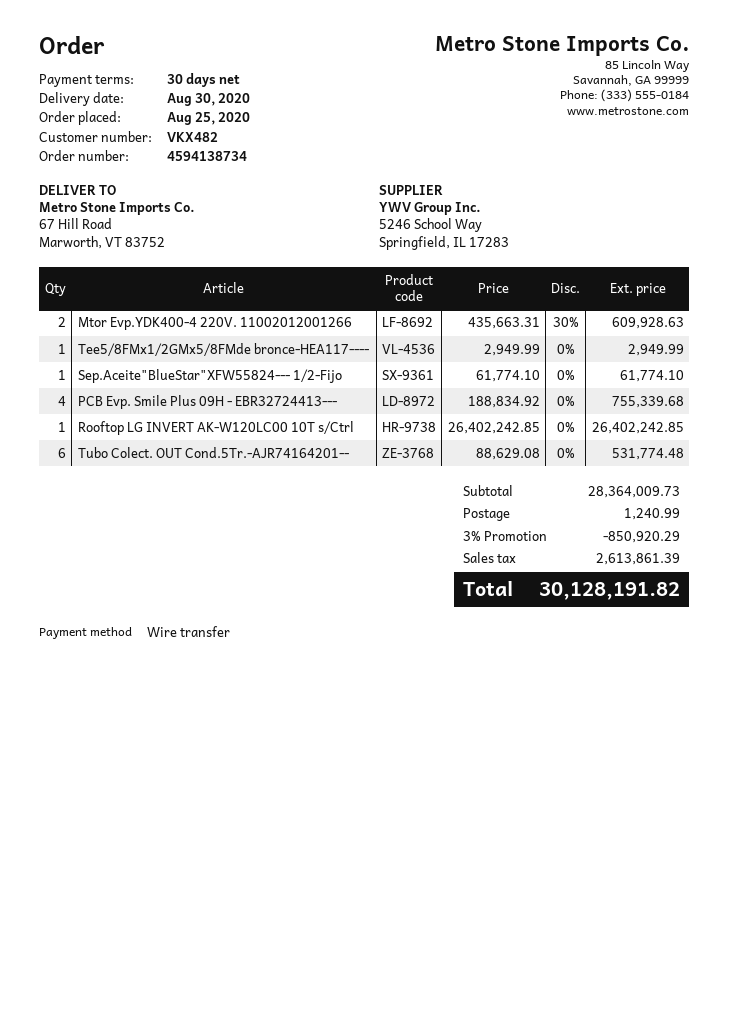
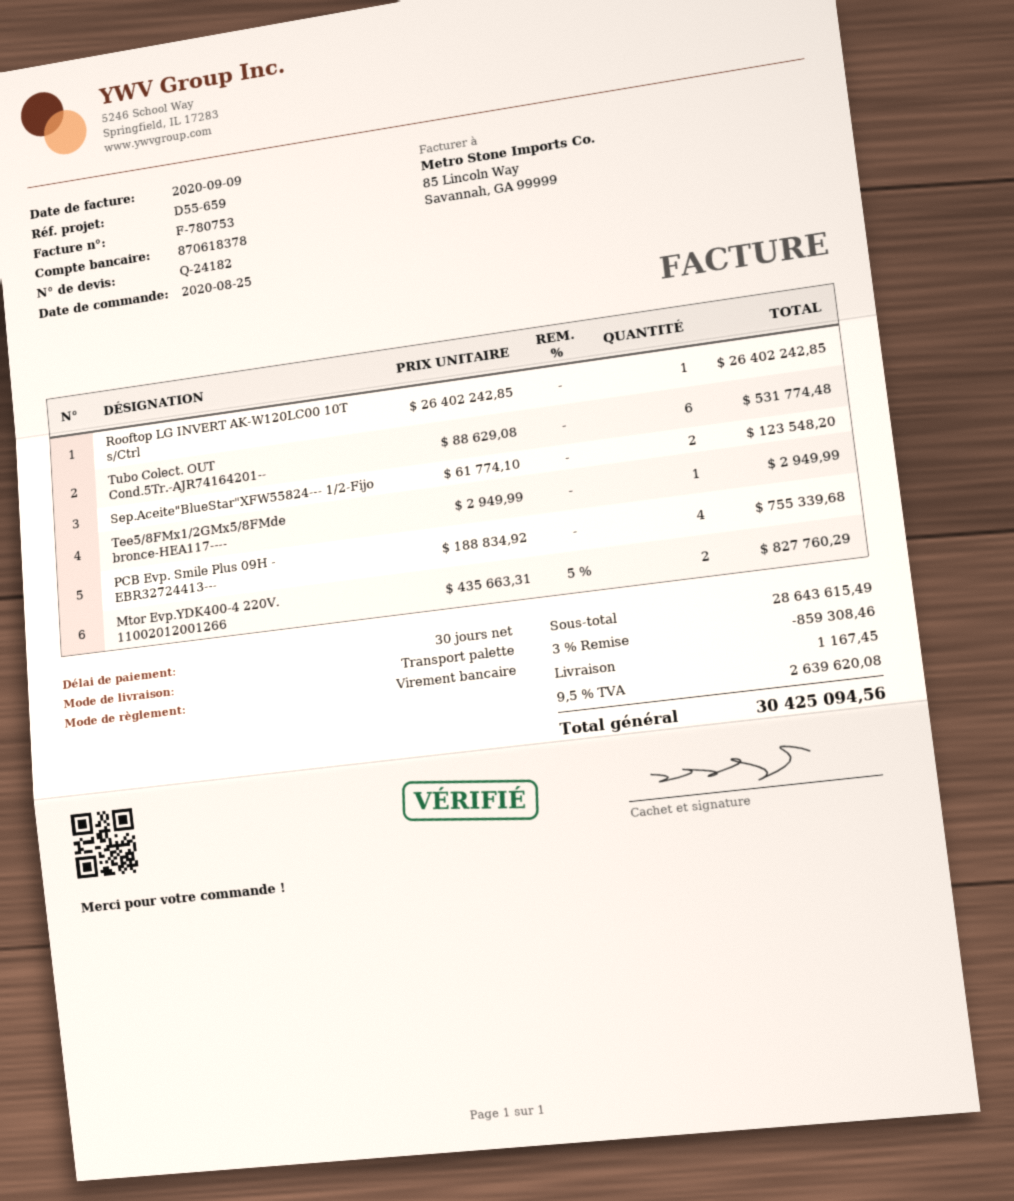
Mtor Evp.YDK400-4 220V. 11002012001266: 2 x 435663.31 - 30% = 609928.63 -> 2 x 435663.31 - 5% = 827760.29
Sep.Aceite"BlueStar"XFW55824--- 1/2-Fijo: 1 x 61774.10 = 61774.10 -> 2 x 61774.10 = 123548.20
subtotal: 28364009.73 -> 28643615.49
discount: 3% = 850920.29 -> 3% = 859308.46
shipping: 1240.99 -> 1167.45
tax: 2613861.39 -> 2639620.08
total: 30128191.82 -> 30425094.56

